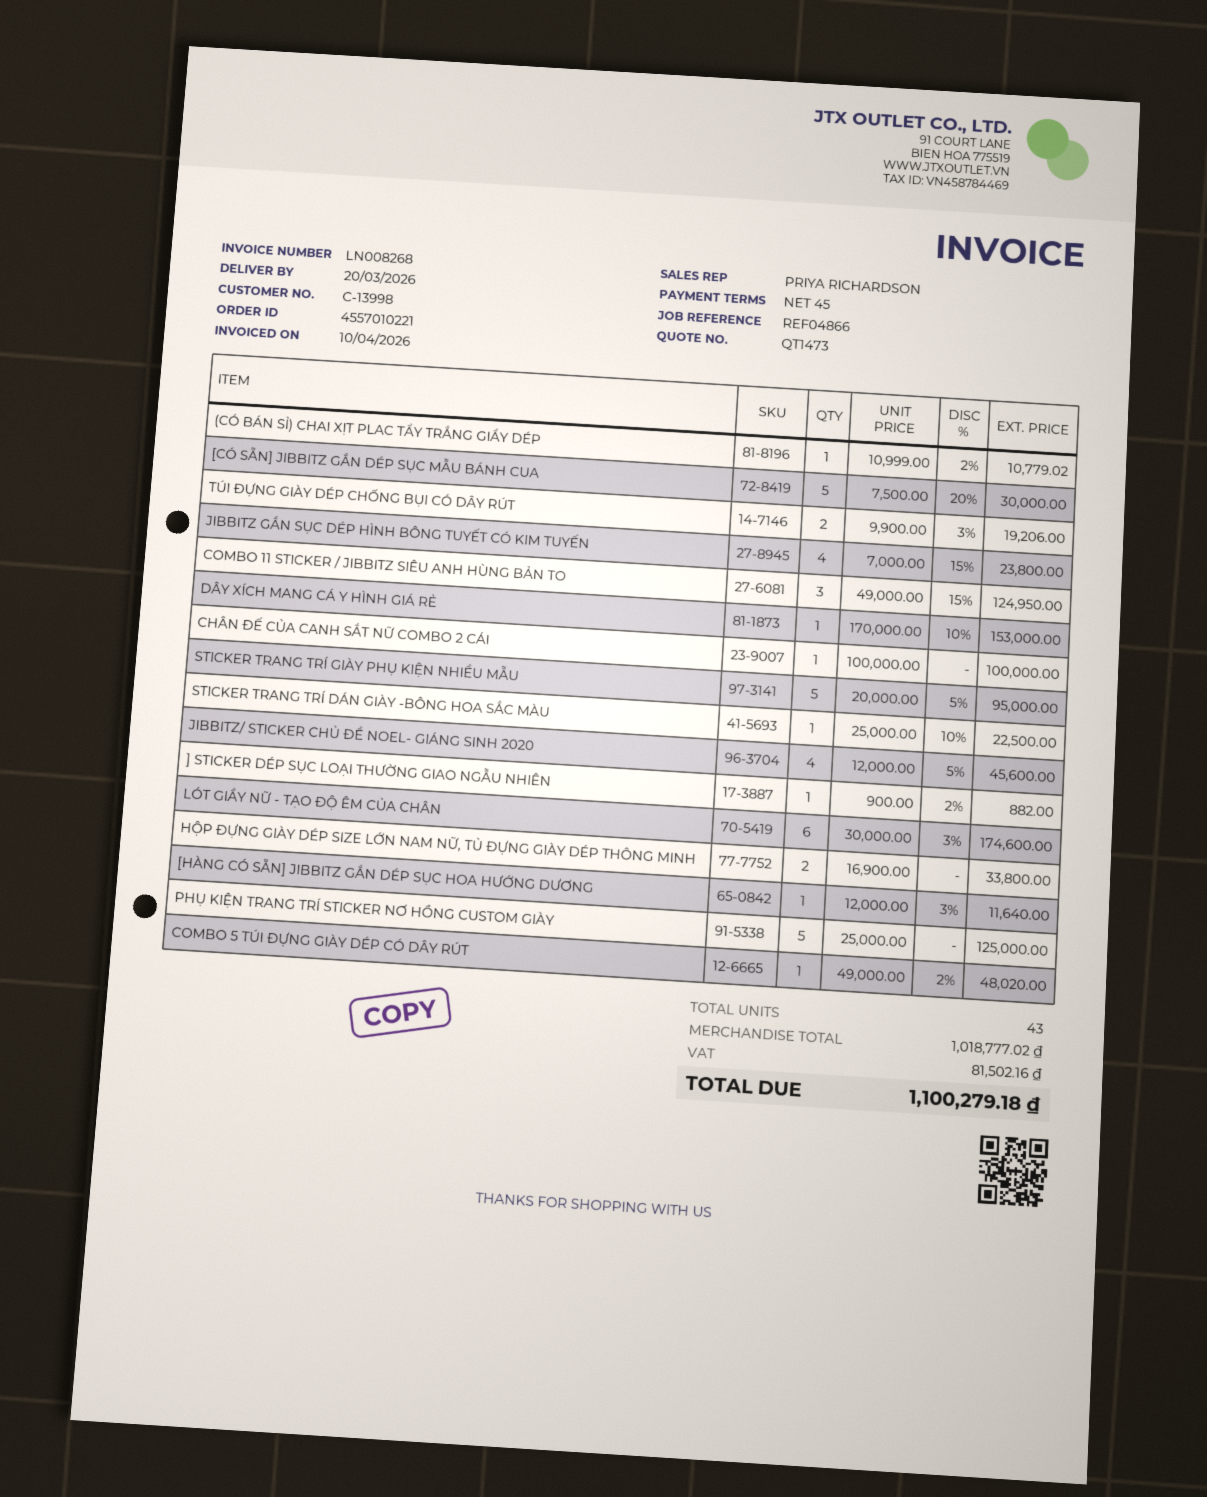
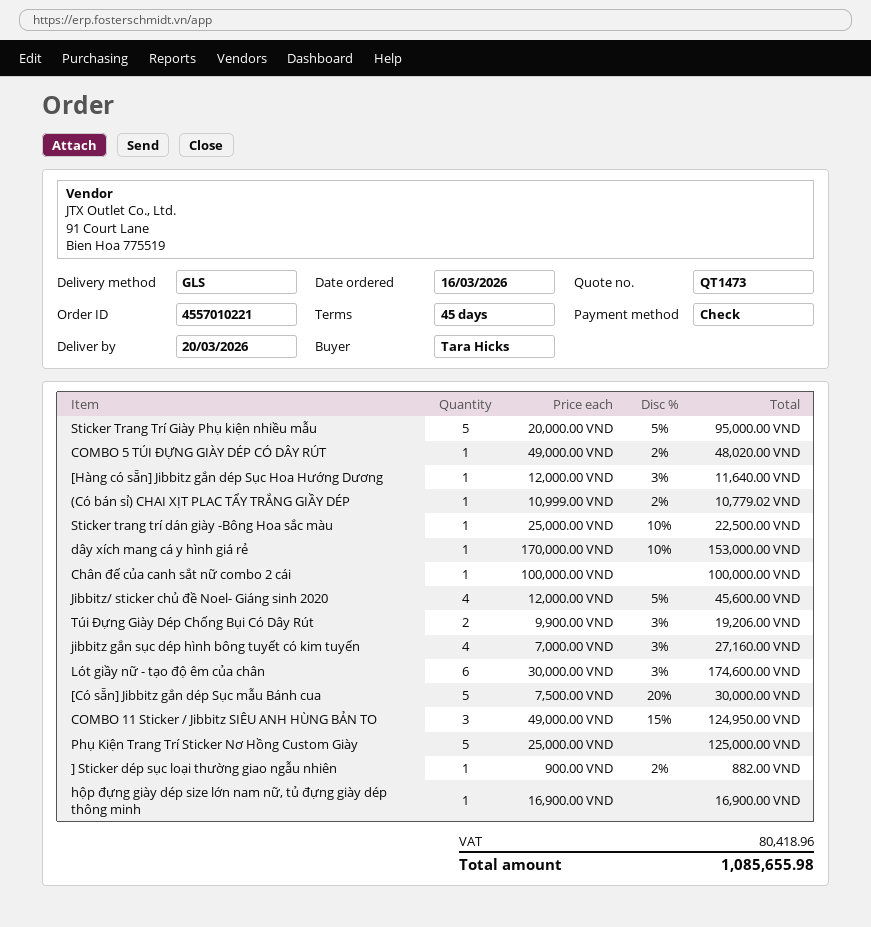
JIBBITZ GẮN SỤC DÉP HÌNH BÔNG TUYẾT CÓ KIM TUYẾN: 4 x 7000.00 - 15% = 23800.00 -> 4 x 7000.00 - 3% = 27160.00
HỘP ĐỰNG GIÀY DÉP SIZE LỚN NAM NỮ, TỦ ĐỰNG GIÀY DÉP THÔNG MINH: 2 x 16900.00 = 33800.00 -> 1 x 16900.00 = 16900.00
tax: 81502.16 -> 80418.96
total: 1100279.18 -> 1085655.98

